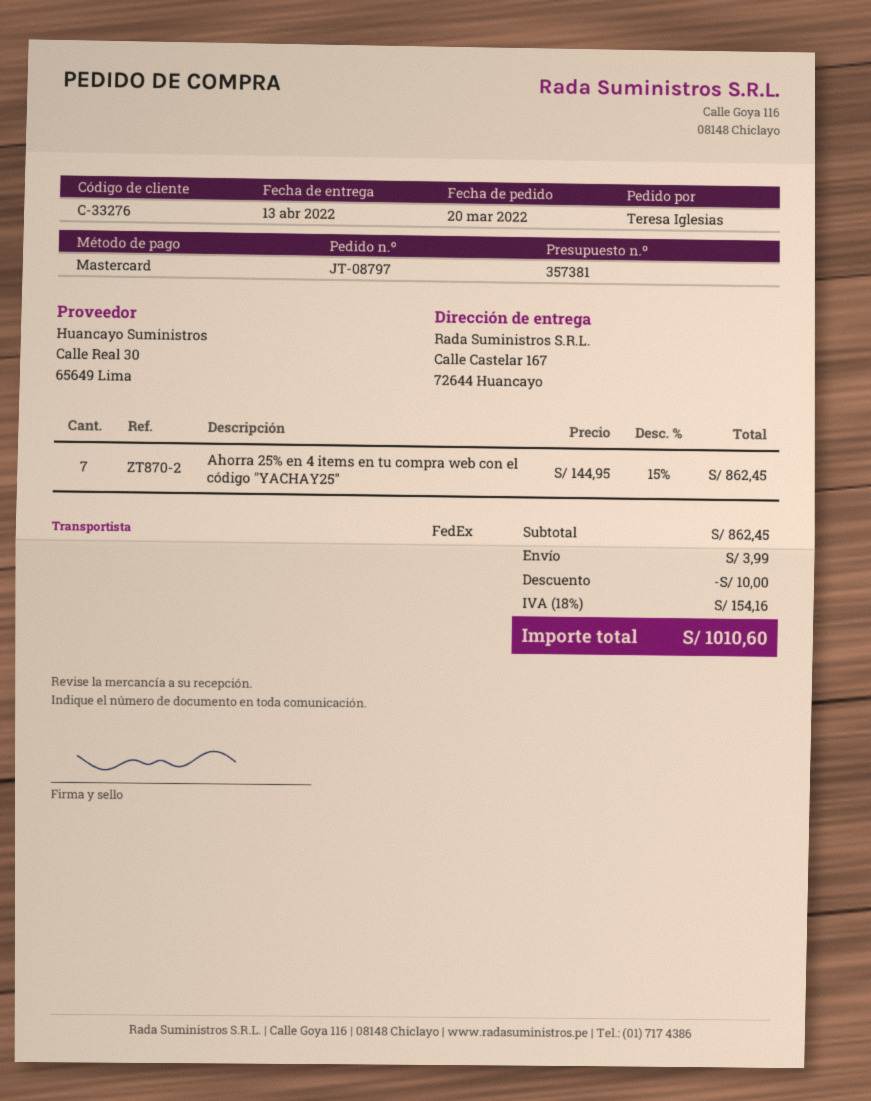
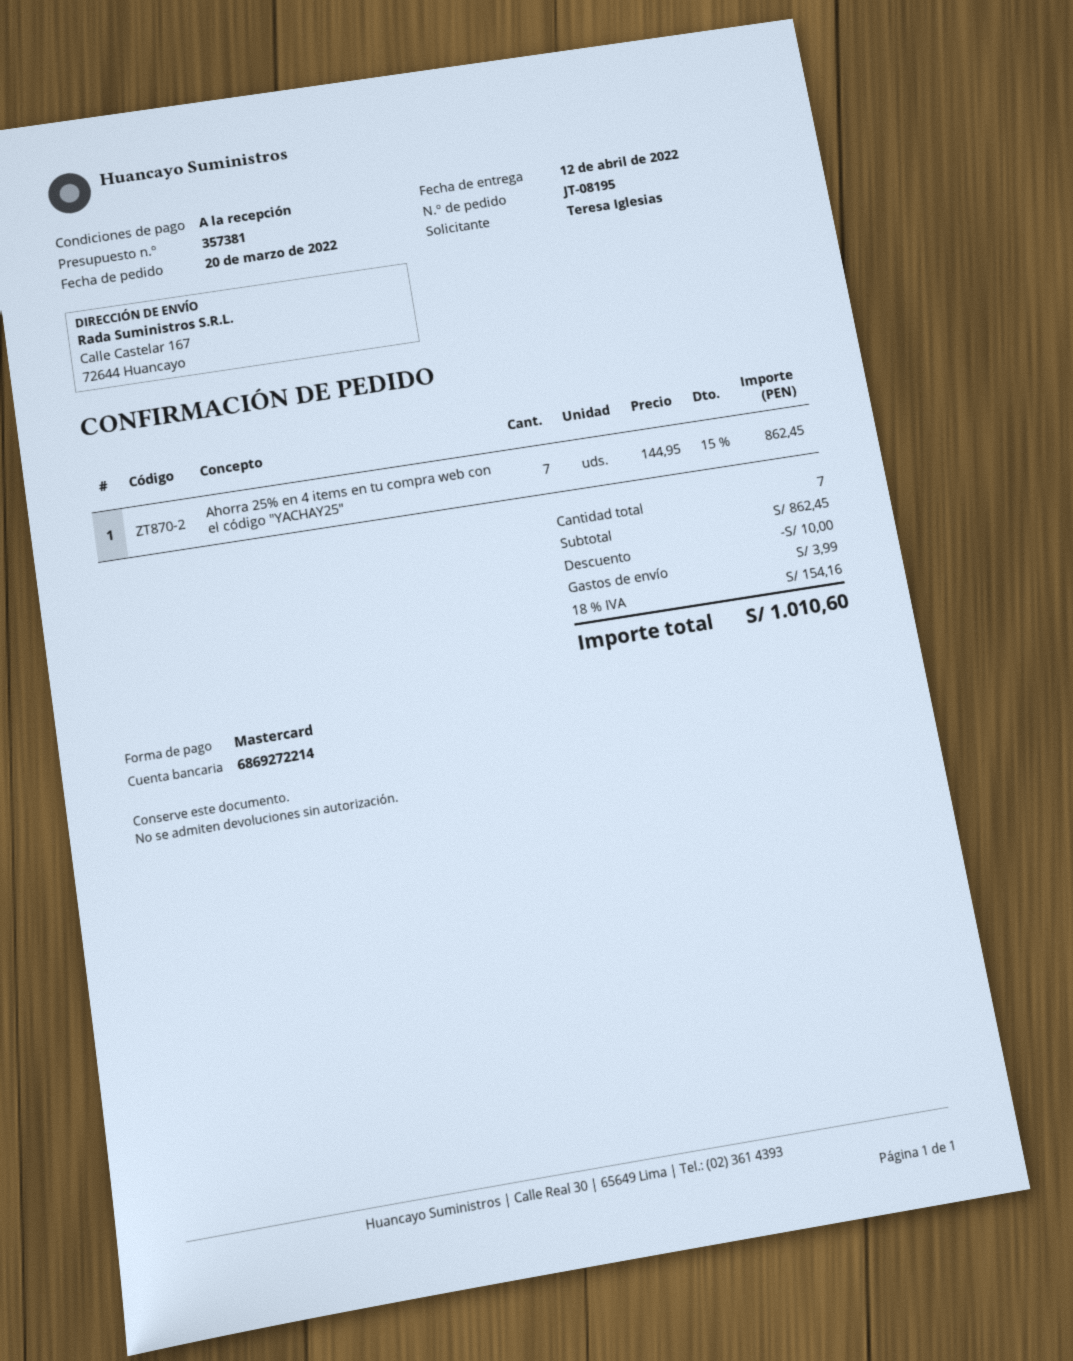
order number: JT-08797 -> JT-08195
delivery date: 2022-04-13 -> 2022-04-12

